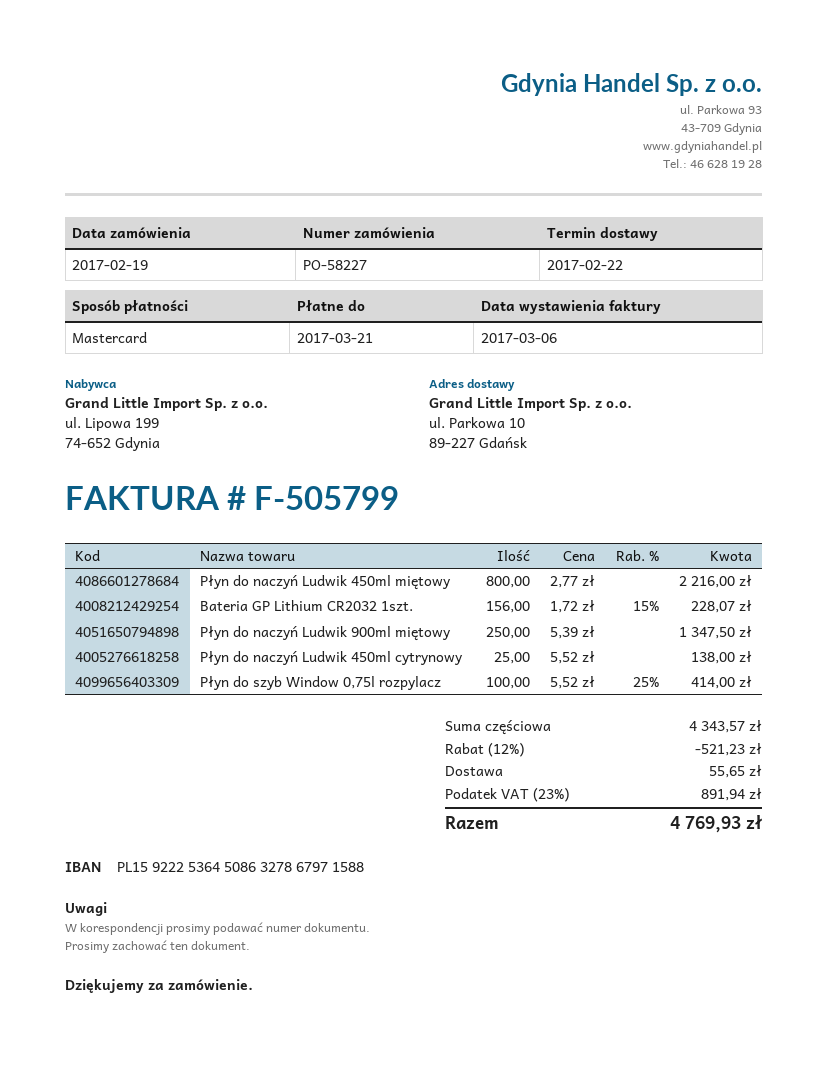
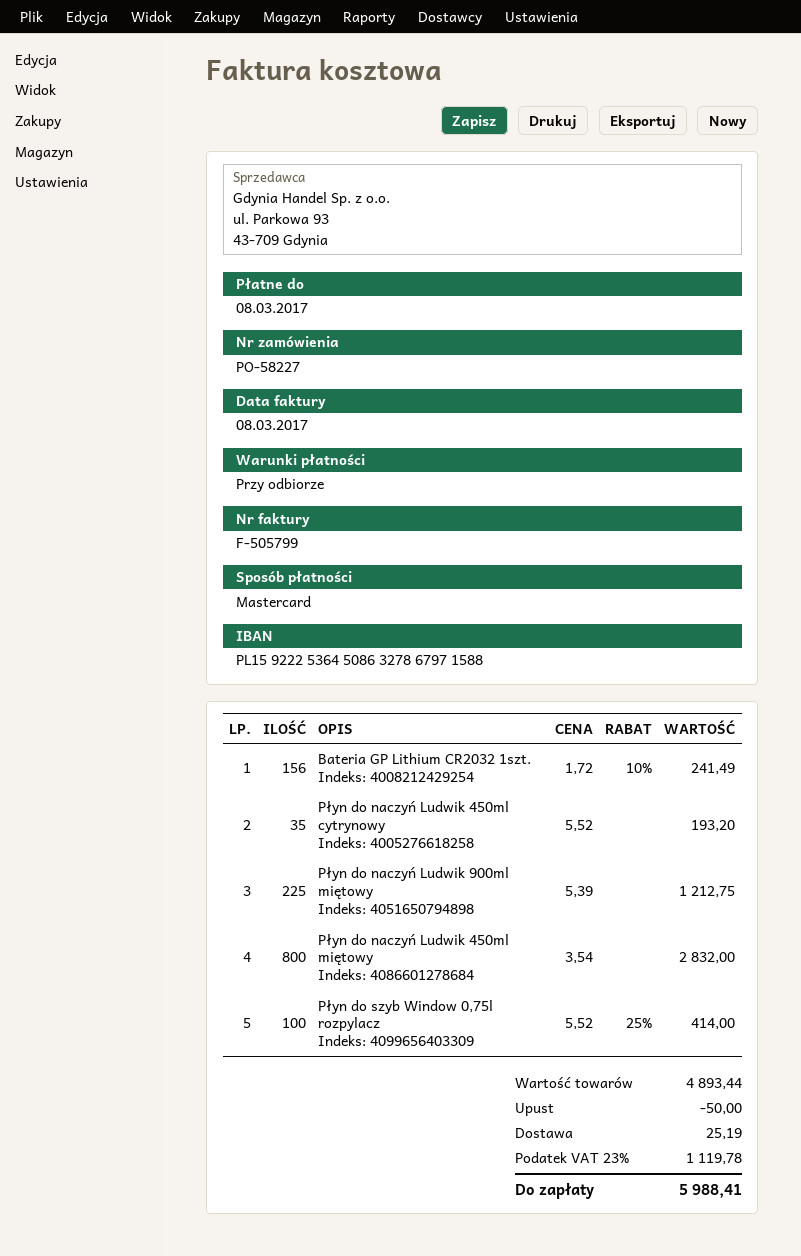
invoice date: 2017-03-06 -> 2017-03-08
due date: 2017-03-21 -> 2017-03-08
Płyn do naczyń Ludwik 450ml miętowy: 800 x 2.77 = 2216.00 -> 800 x 3.54 = 2832.00
Bateria GP Lithium CR2032 1szt.: 156 x 1.72 - 15% = 228.07 -> 156 x 1.72 - 10% = 241.49
Płyn do naczyń Ludwik 900ml miętowy: 250 x 5.39 = 1347.50 -> 225 x 5.39 = 1212.75
Płyn do naczyń Ludwik 450ml cytrynowy: 25 x 5.52 = 138.00 -> 35 x 5.52 = 193.20
subtotal: 4343.57 -> 4893.44
discount: 521.23 -> 50.00
shipping: 55.65 -> 25.19
tax: 23% = 891.94 -> 23% = 1119.78
total: 4769.93 -> 5988.41

